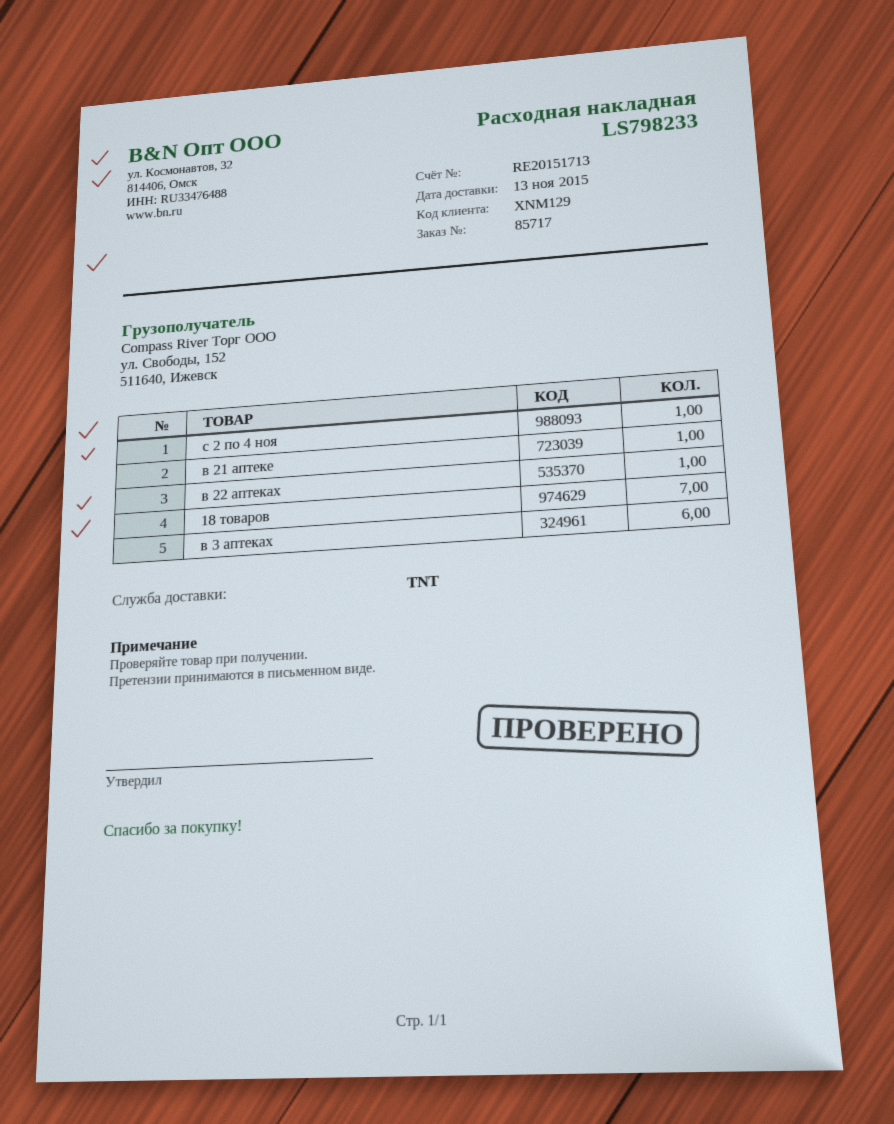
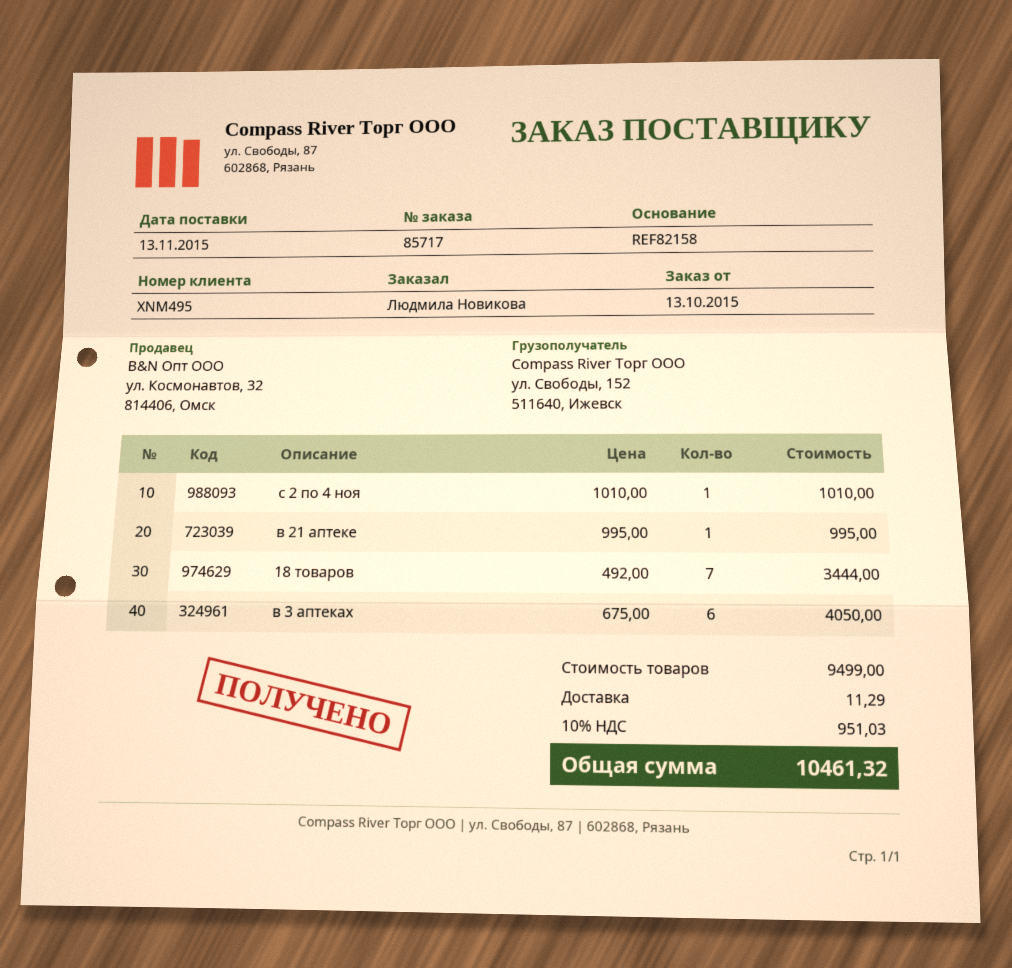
customer number: XNM129 -> XNM495
в 22 аптеках: 1 -> none

